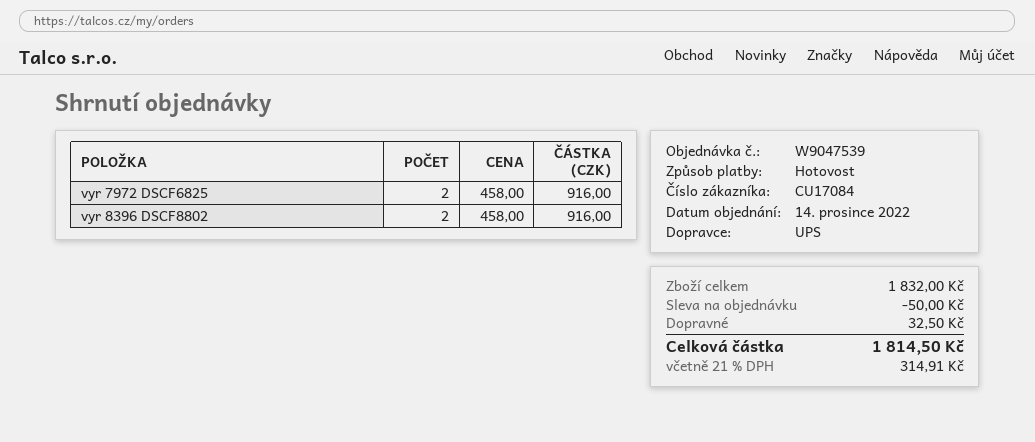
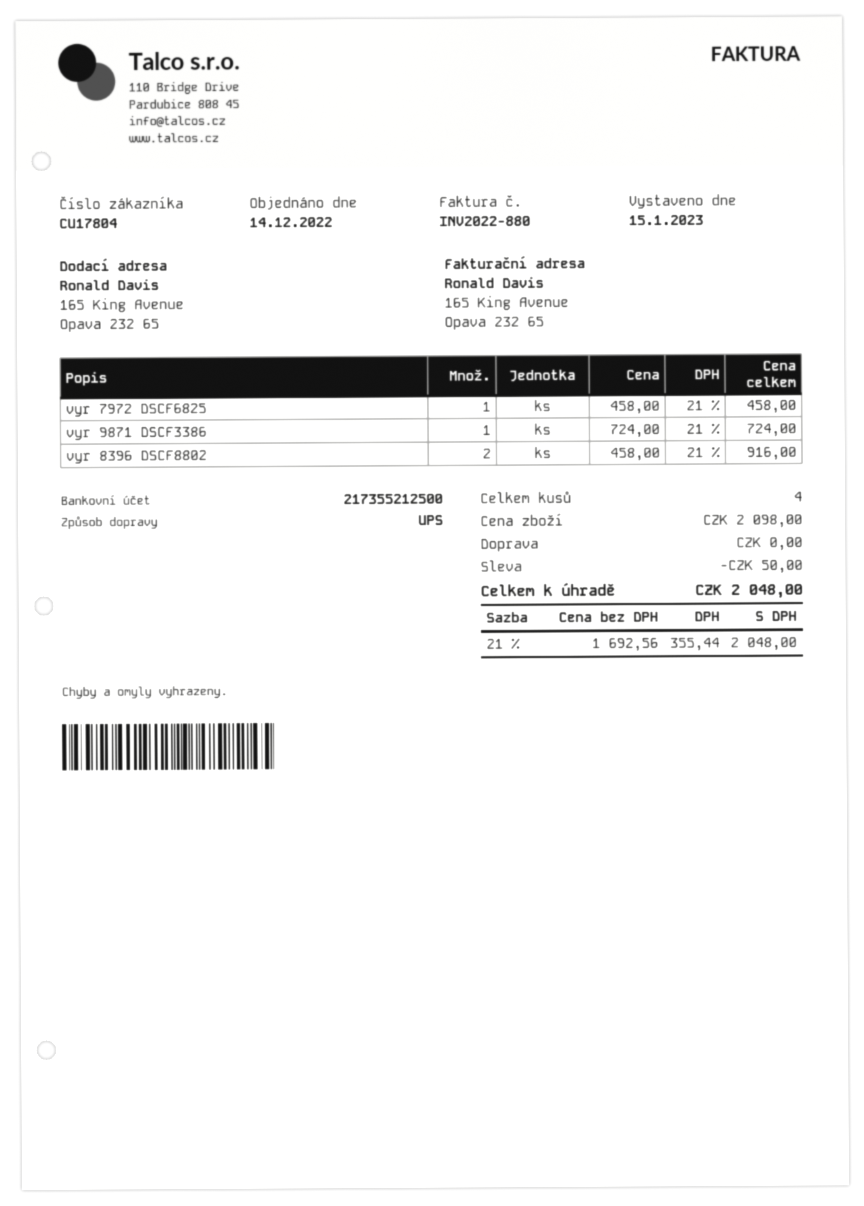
customer number: CU17084 -> CU17804
vyr 7972 DSCF6825: 2 x 458.00 = 916.00 -> 1 x 458.00 = 458.00
vyr 9871 DSCF3386: none -> 1 x 724.00 = 724.00
subtotal: 1832.00 -> 2098.00
shipping: 32.50 -> 0.00
tax: 21% = 314.91 -> 21% = 355.44
total: 1814.50 -> 2048.00

